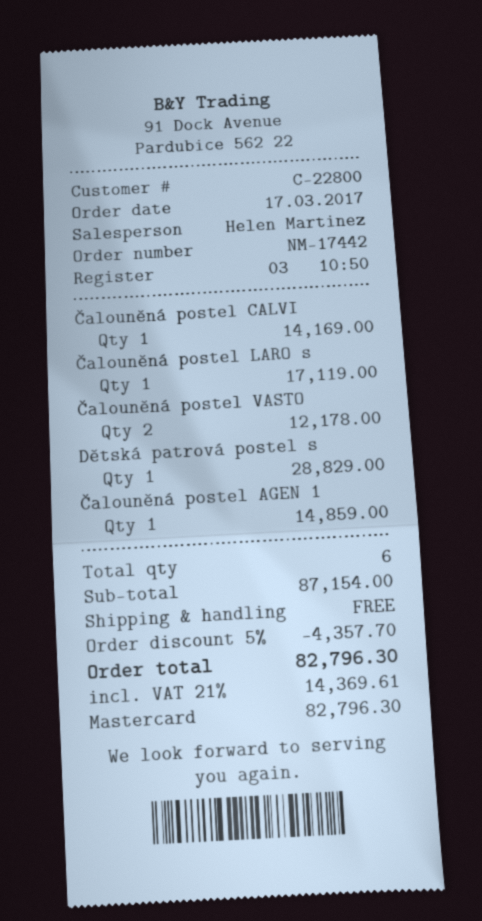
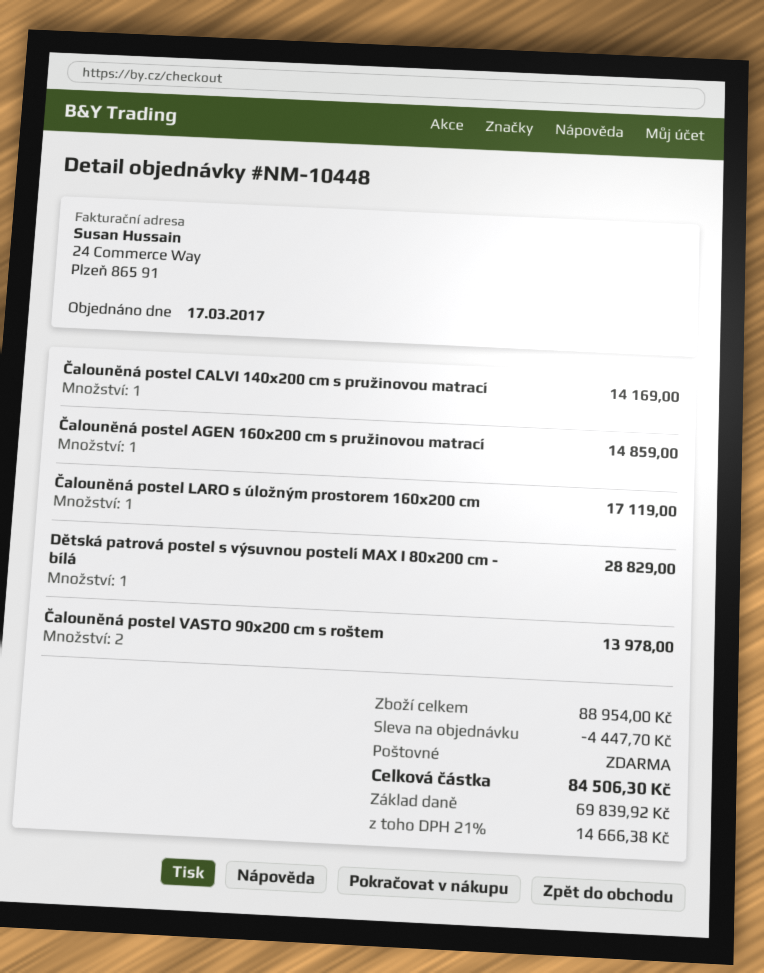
order number: NM-17442 -> NM-10448
Čalouněná postel VASTO: 2 for 12178.00 -> 2 for 13978.00
subtotal: 87154.00 -> 88954.00
discount: 4357.70 -> 4447.70
tax: 21% = 14369.61 -> 21% = 14666.38
total: 82796.30 -> 84506.30

